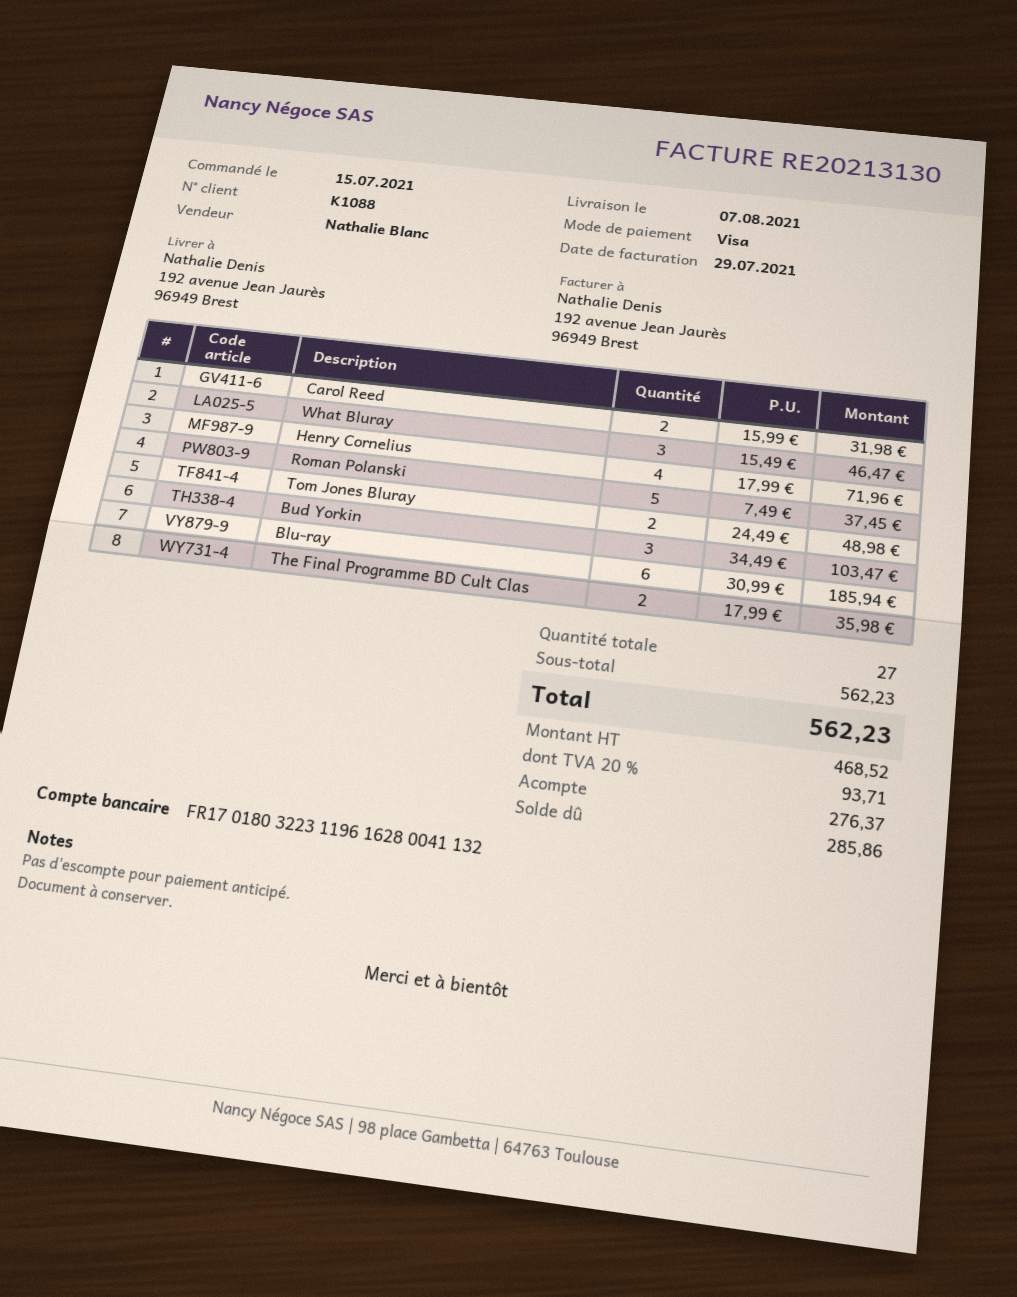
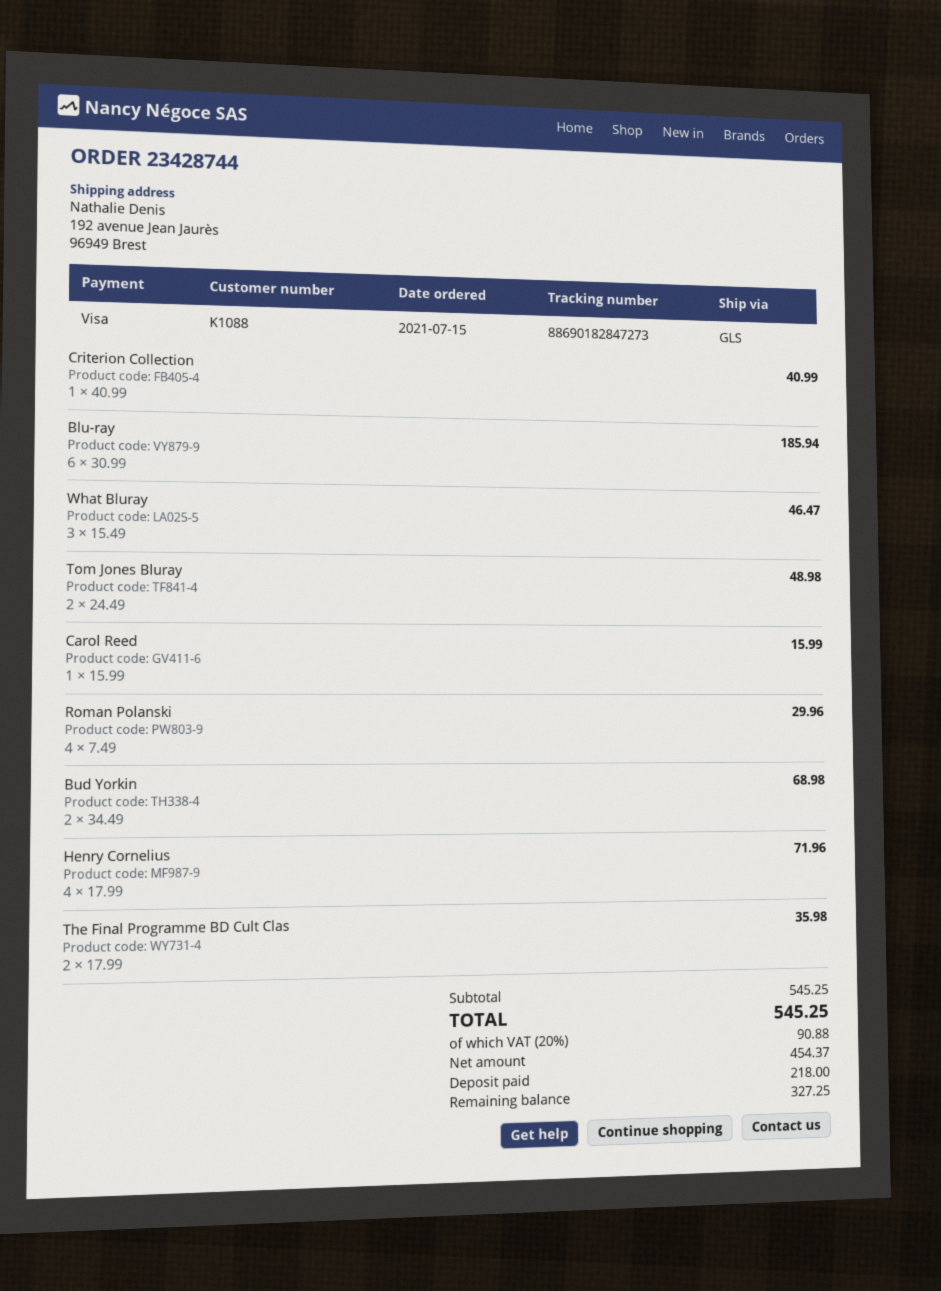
Carol Reed: 2 x 15.99 = 31.98 -> 1 x 15.99 = 15.99
Roman Polanski: 5 x 7.49 = 37.45 -> 4 x 7.49 = 29.96
Bud Yorkin: 3 x 34.49 = 103.47 -> 2 x 34.49 = 68.98
Criterion Collection: none -> 1 x 40.99 = 40.99
subtotal: 562.23 -> 545.25
net: 468.52 -> 454.37
tax: 20% = 93.71 -> 20% = 90.88
total: 562.23 -> 545.25
deposit: 276.37 -> 218.00
balance: 285.86 -> 327.25

